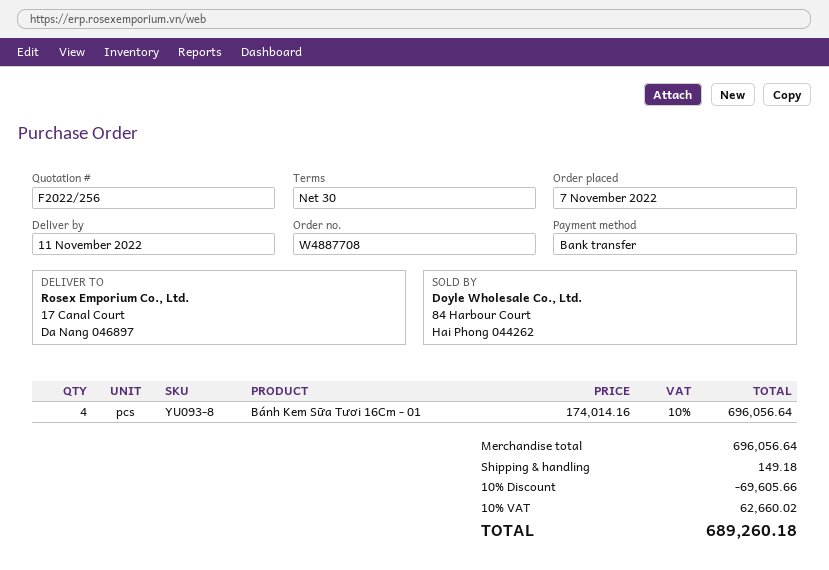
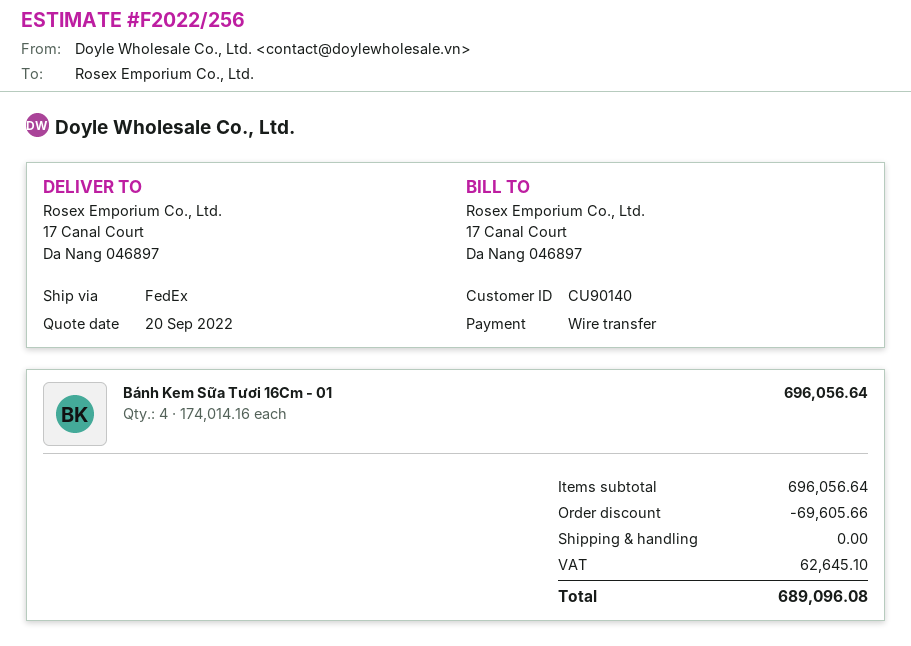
shipping: 149.18 -> 0.00
tax: 62660.02 -> 62645.10
total: 689260.18 -> 689096.08

